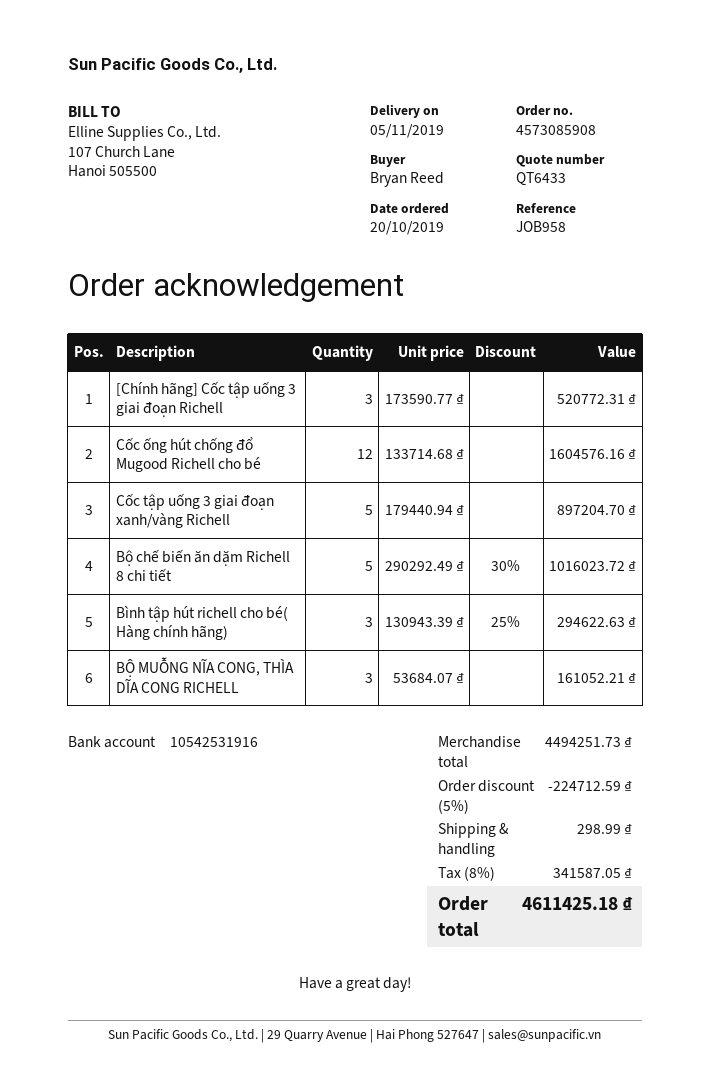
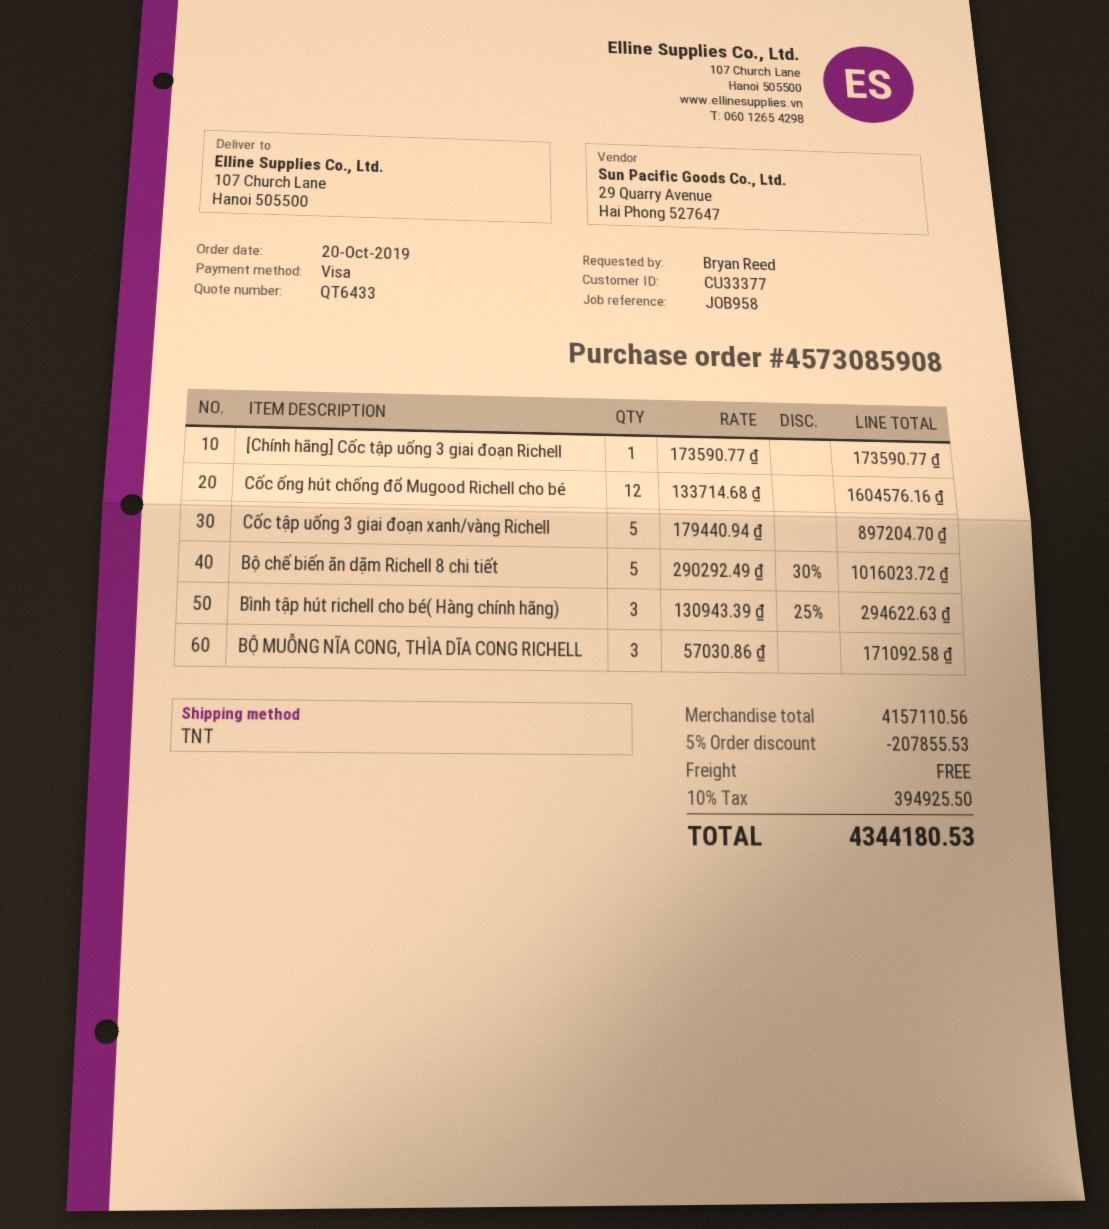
[Chính hãng] Cốc tập uống 3 giai đoạn Richell: 3 x 173590.77 = 520772.31 -> 1 x 173590.77 = 173590.77
BỘ MUỖNG NĨA CONG, THÌA DĨA CONG RICHELL: 3 x 53684.07 = 161052.21 -> 3 x 57030.86 = 171092.58
subtotal: 4494251.73 -> 4157110.56
discount: 5% = 224712.59 -> 5% = 207855.53
shipping: 298.99 -> 0.00
tax: 8% = 341587.05 -> 10% = 394925.50
total: 4611425.18 -> 4344180.53

